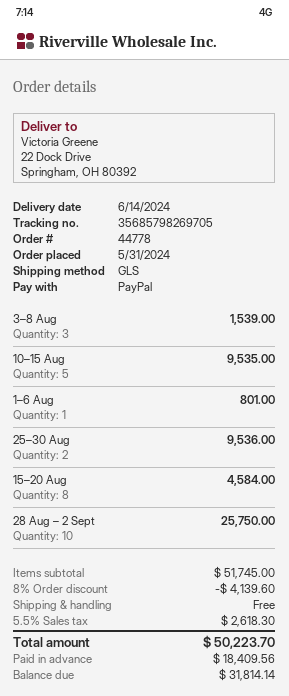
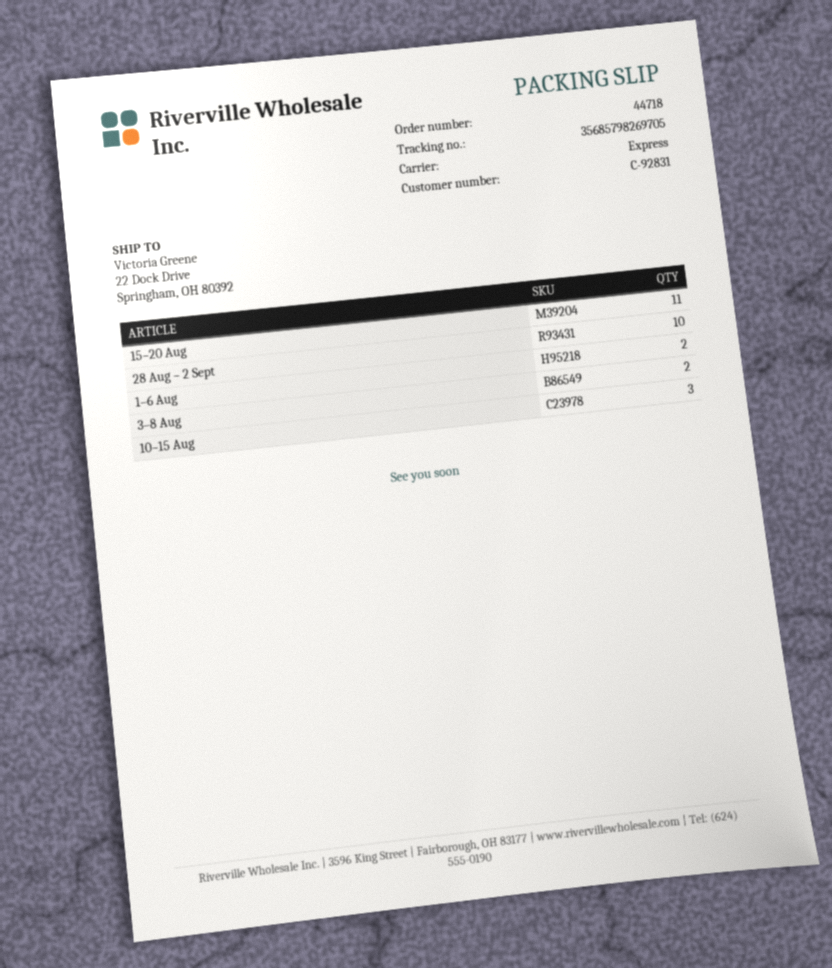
order number: 44778 -> 44718
shipping method: GLS -> express
3–8 Aug: 3 -> 2
10–15 Aug: 5 -> 3
1–6 Aug: 1 -> 2
25–30 Aug: 2 -> none
15–20 Aug: 8 -> 11

